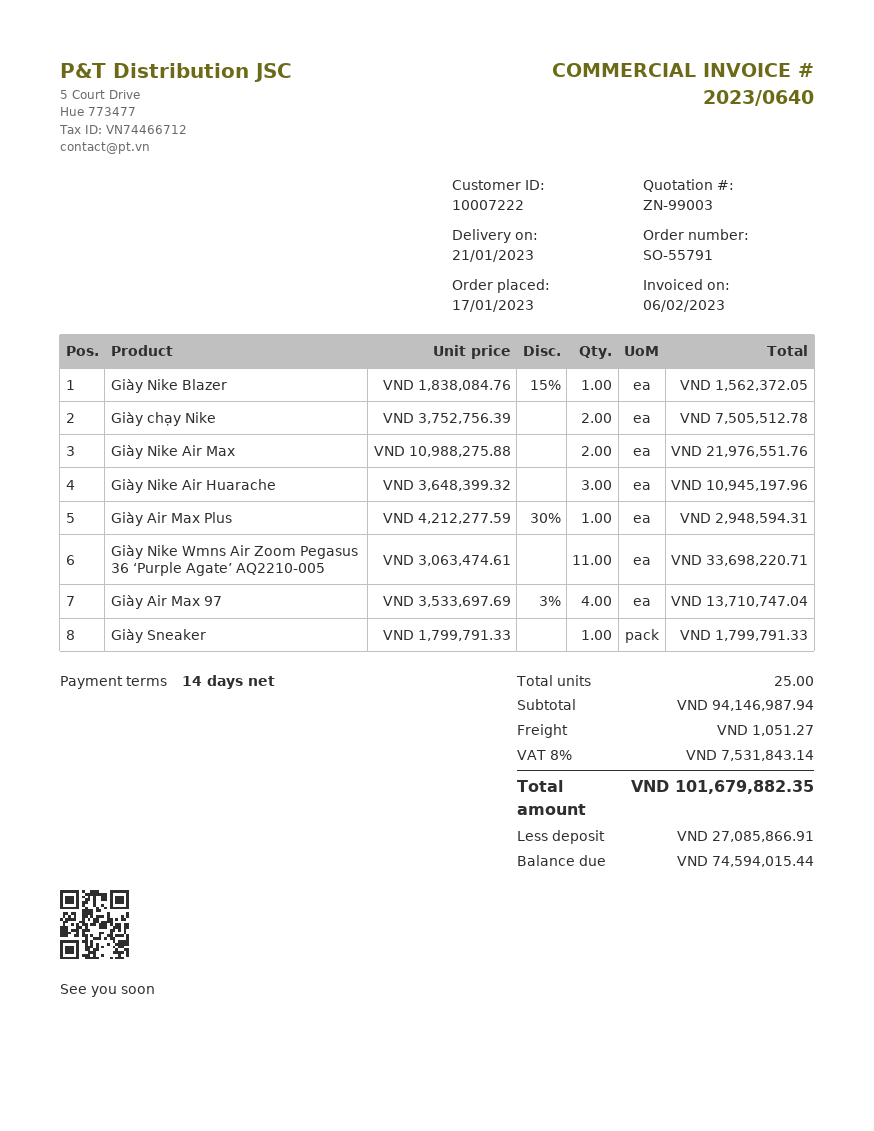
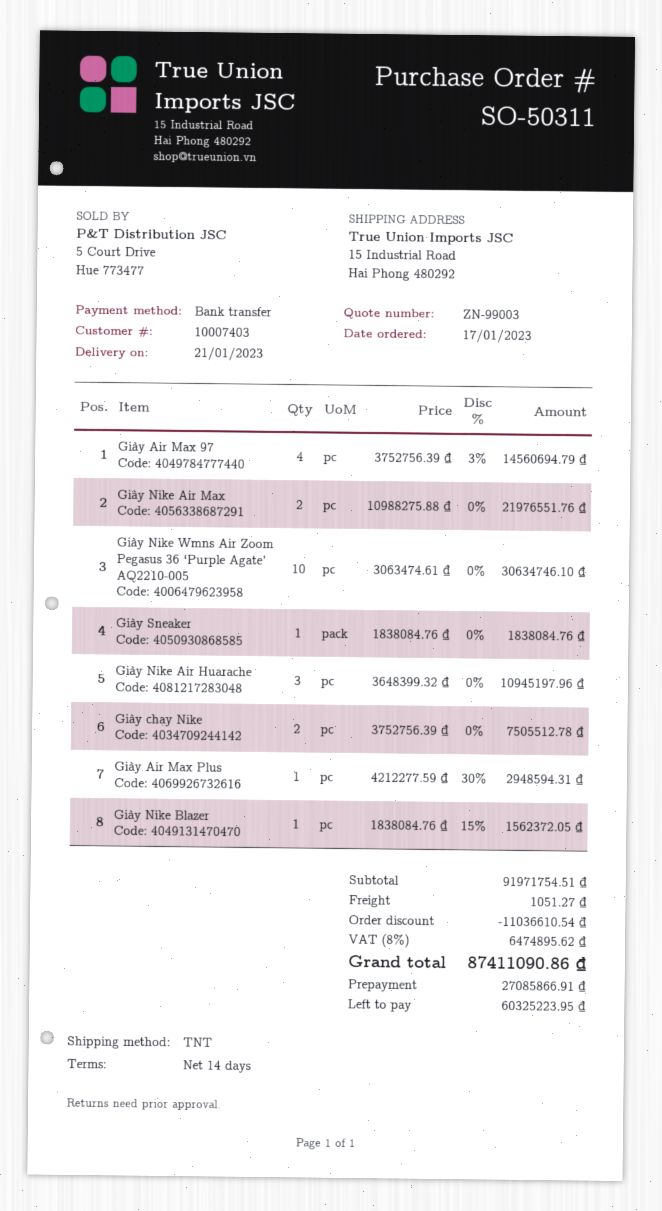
order number: SO-55791 -> SO-50311
customer number: 10007222 -> 10007403
Giày Nike Wmns Air Zoom Pegasus 36 ‘Purple Agate’ AQ2210-005: 11 x 3063474.61 = 33698220.71 -> 10 x 3063474.61 = 30634746.10
Giày Air Max 97: 4 x 3533697.69 - 3% = 13710747.04 -> 4 x 3752756.39 - 3% = 14560694.79
Giày Sneaker: 1 x 1799791.33 = 1799791.33 -> 1 x 1838084.76 = 1838084.76
subtotal: 94146987.94 -> 91971754.51
discount: none -> 11036610.54
tax: 8% = 7531843.14 -> 8% = 6474895.62
total: 101679882.35 -> 87411090.86
balance: 74594015.44 -> 60325223.95

